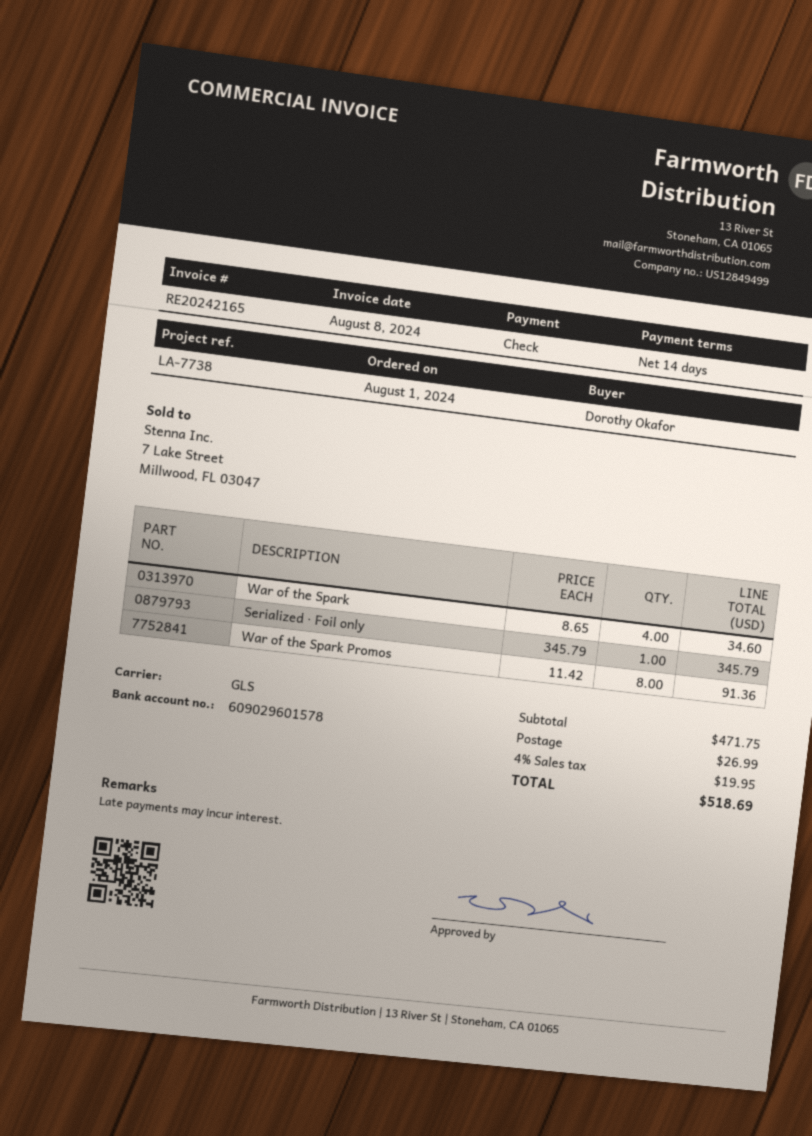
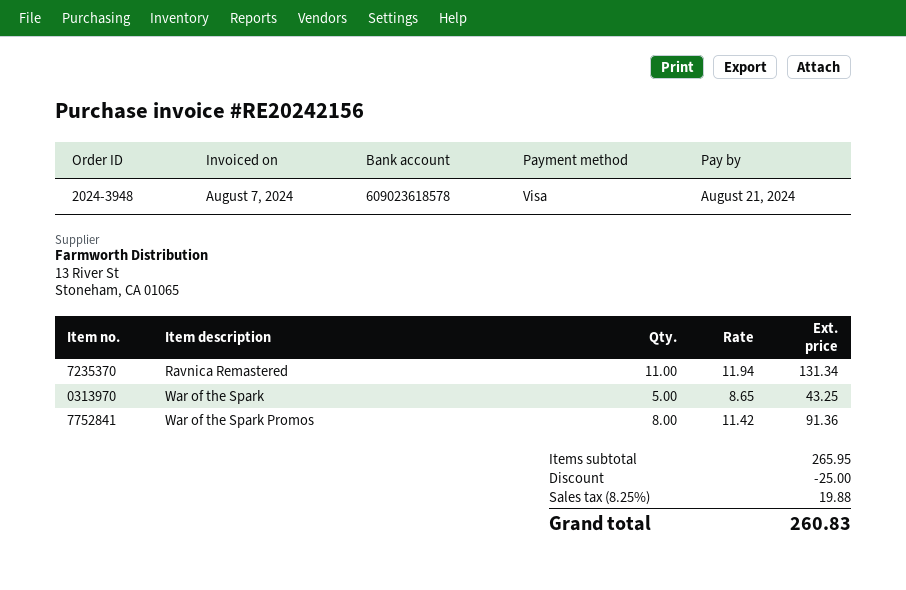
invoice number: RE20242165 -> RE20242156
invoice date: 2024-08-08 -> 2024-08-07
payment method: cheque -> Visa
bank account: 609029601578 -> 609023618578
War of the Spark: 4 x 8.65 = 34.60 -> 5 x 8.65 = 43.25
Serialized · Foil only: 1 x 345.79 = 345.79 -> none
Ravnica Remastered: none -> 11 x 11.94 = 131.34
subtotal: 471.75 -> 265.95
discount: none -> 25.00
shipping: 26.99 -> none
tax: 4% = 19.95 -> 8.25% = 19.88
total: 518.69 -> 260.83

